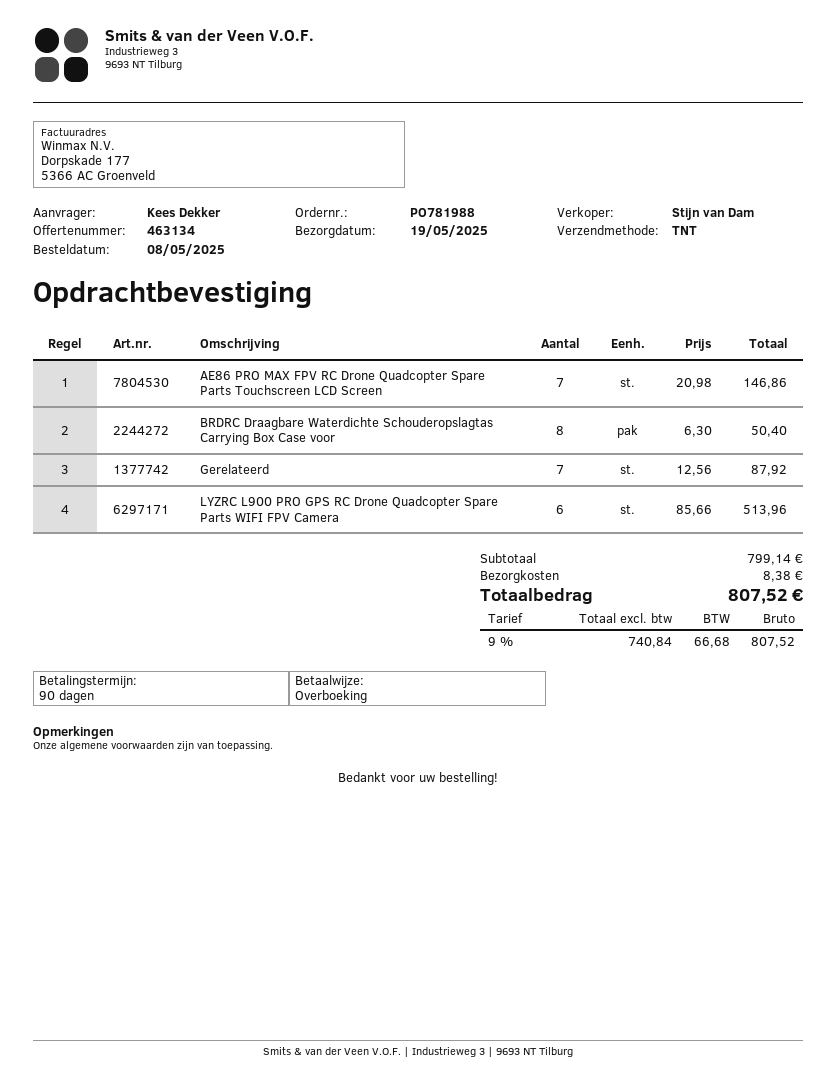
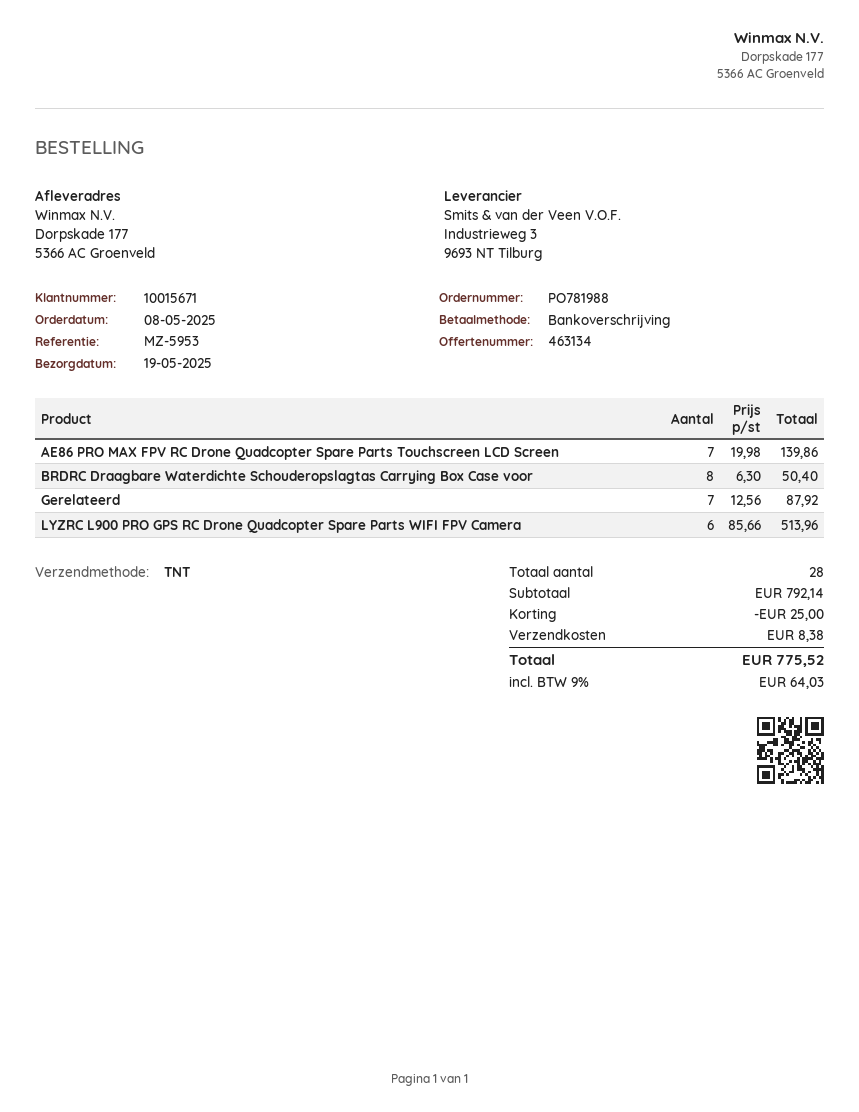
AE86 PRO MAX FPV RC Drone Quadcopter Spare Parts Touchscreen LCD Screen: 7 x 20.98 = 146.86 -> 7 x 19.98 = 139.86
subtotal: 799.14 -> 792.14
discount: none -> 25.00
tax: 9% = 66.68 -> 9% = 64.03
total: 807.52 -> 775.52

